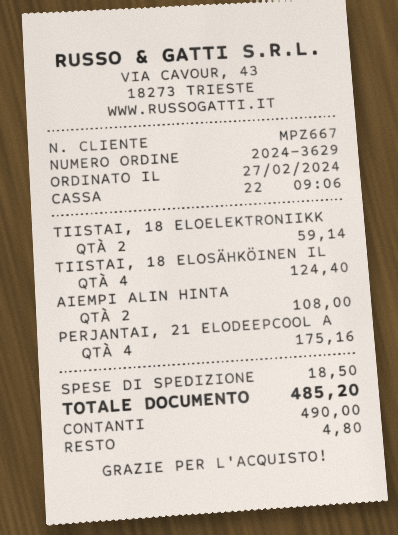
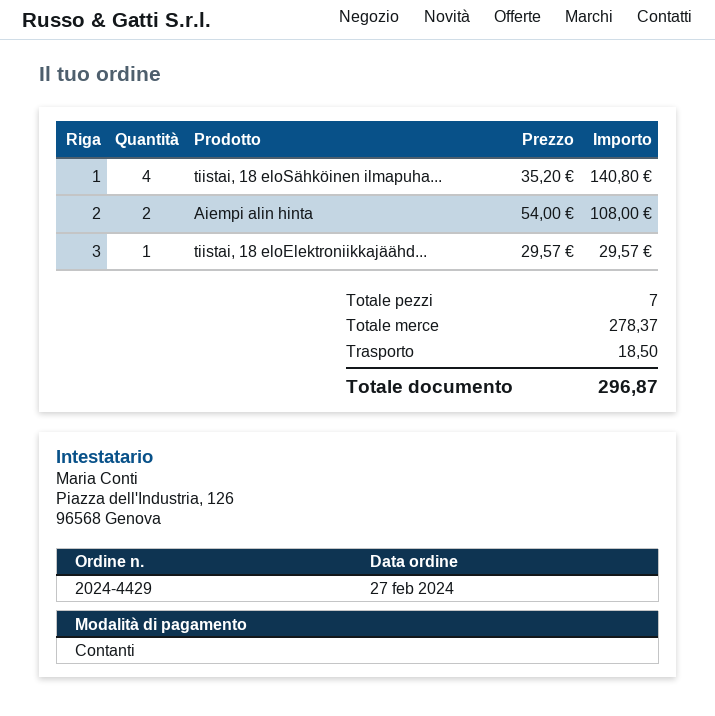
order number: 2024-3629 -> 2024-4429
TIISTAI, 18 ELOELEKTRONIIKK: 2 for 59.14 -> 1 for 29.57
TIISTAI, 18 ELOSÄHKÖINEN IL: 4 for 124.40 -> 4 for 140.80
PERJANTAI, 21 ELODEEPCOOL A: 4 for 175.16 -> none
total: 485.20 -> 296.87

